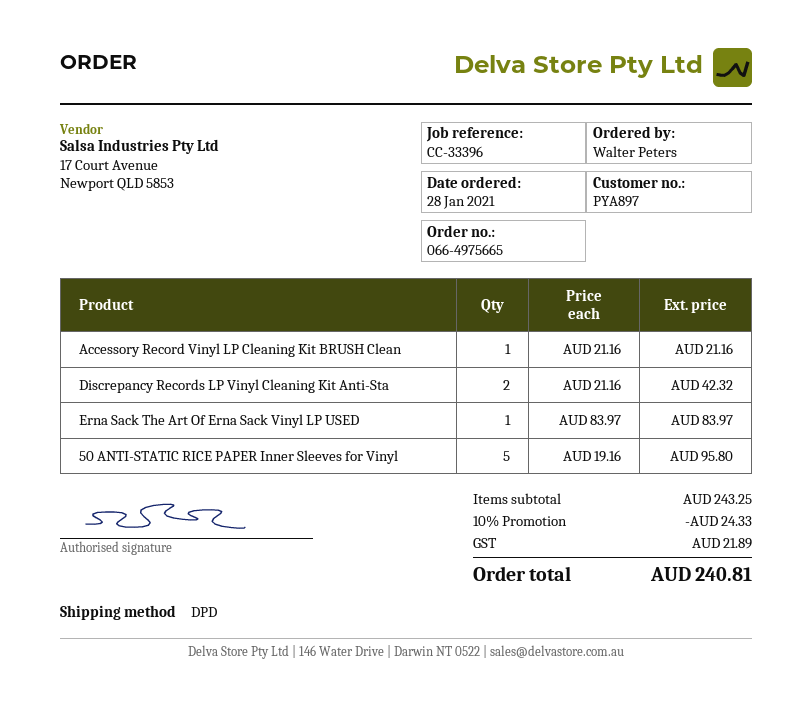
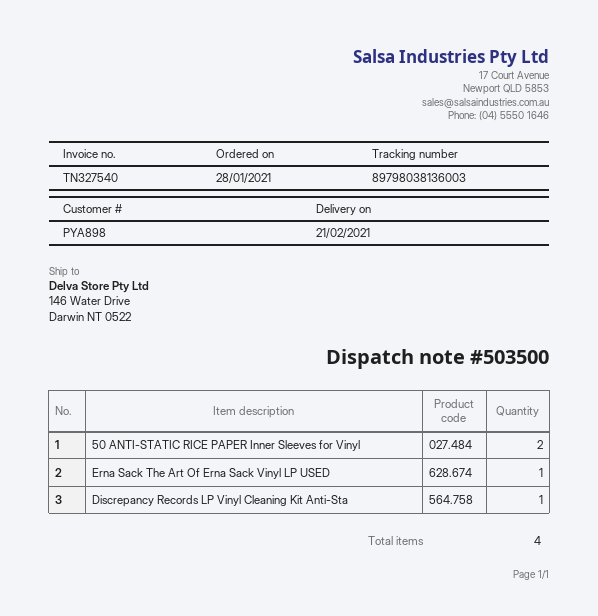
customer number: PYA897 -> PYA898
Accessory Record Vinyl LP Cleaning Kit BRUSH Clean: 1 -> none
Discrepancy Records LP Vinyl Cleaning Kit Anti-Sta: 2 -> 1
50 ANTI-STATIC RICE PAPER Inner Sleeves for Vinyl: 5 -> 2

